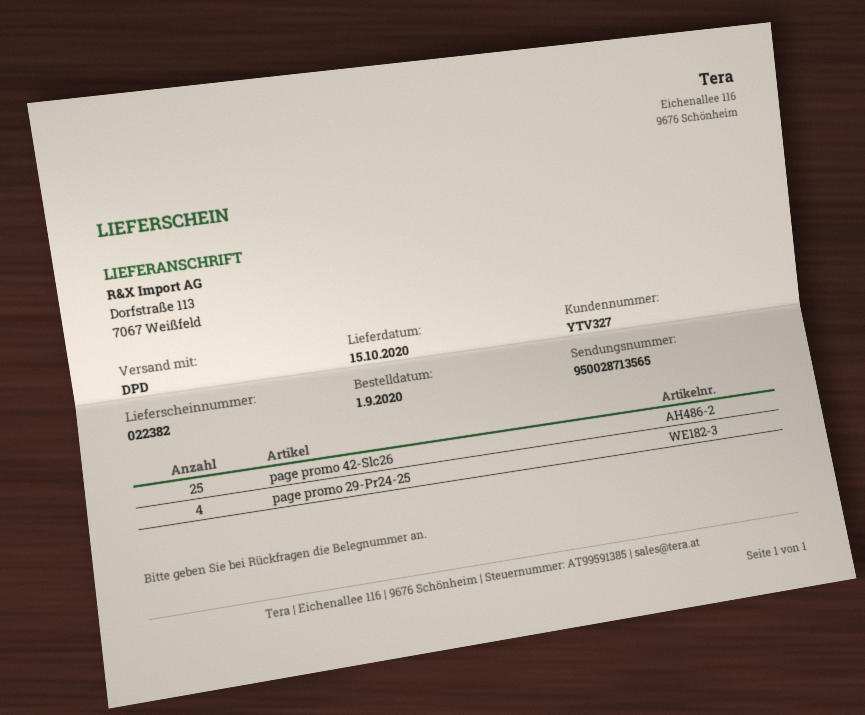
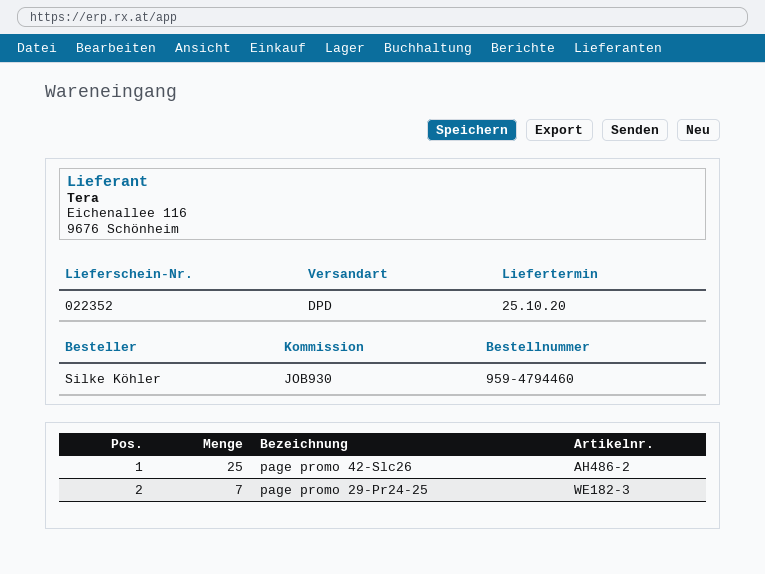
delivery note number: 022382 -> 022352
delivery date: 2020-10-15 -> 2020-10-25
page promo 29-Pr24-25: 4 -> 7

